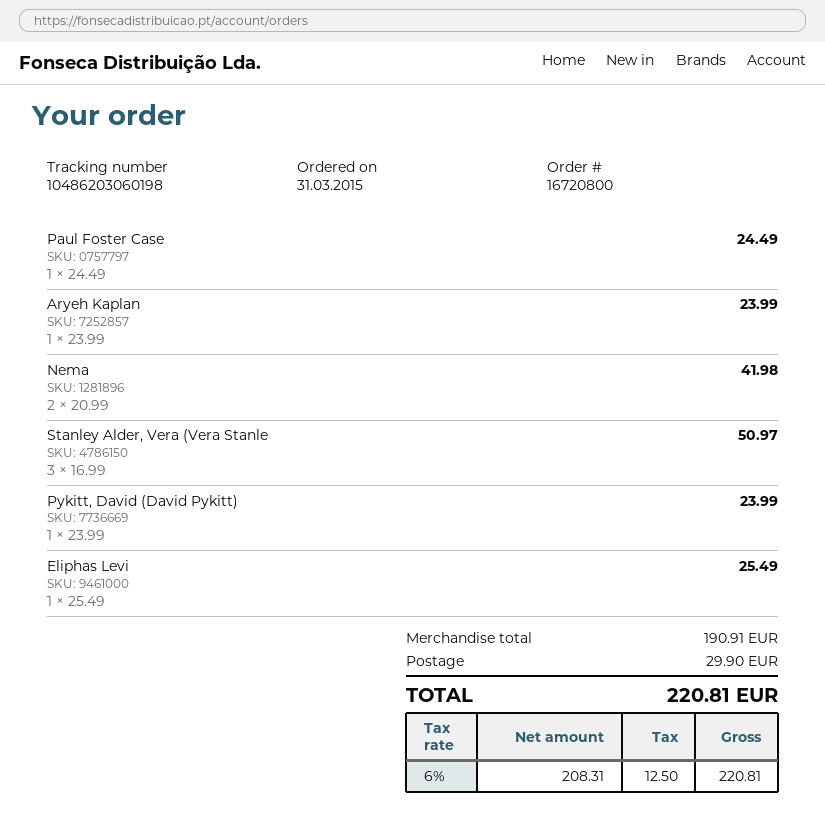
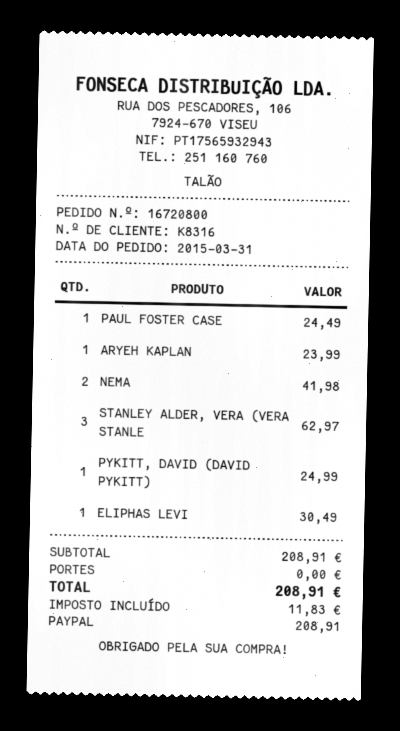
Stanley Alder, Vera (Vera Stanle: 3 for 50.97 -> 3 for 62.97
Pykitt, David (David Pykitt): 1 for 23.99 -> 1 for 24.99
Eliphas Levi: 1 for 25.49 -> 1 for 30.49
subtotal: 190.91 -> 208.91
shipping: 29.90 -> 0.00
tax: 12.50 -> 11.83
total: 220.81 -> 208.91

